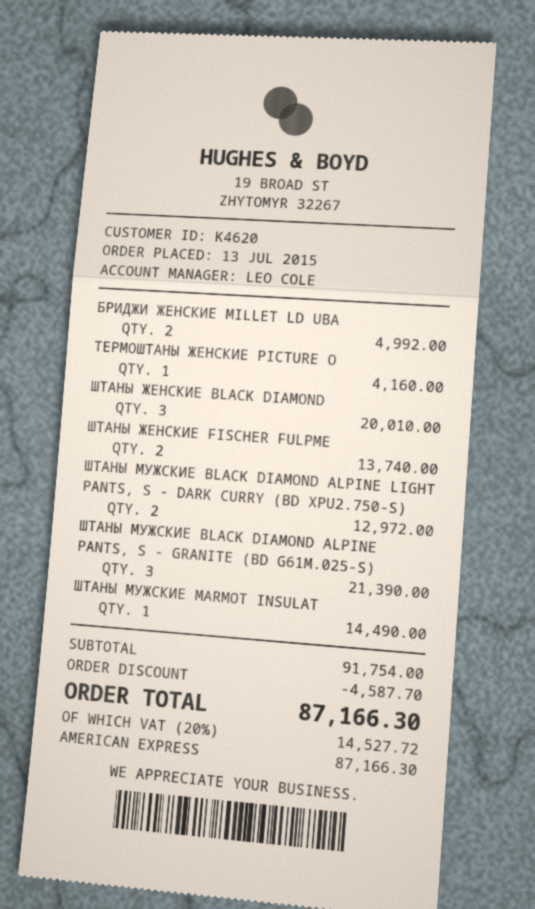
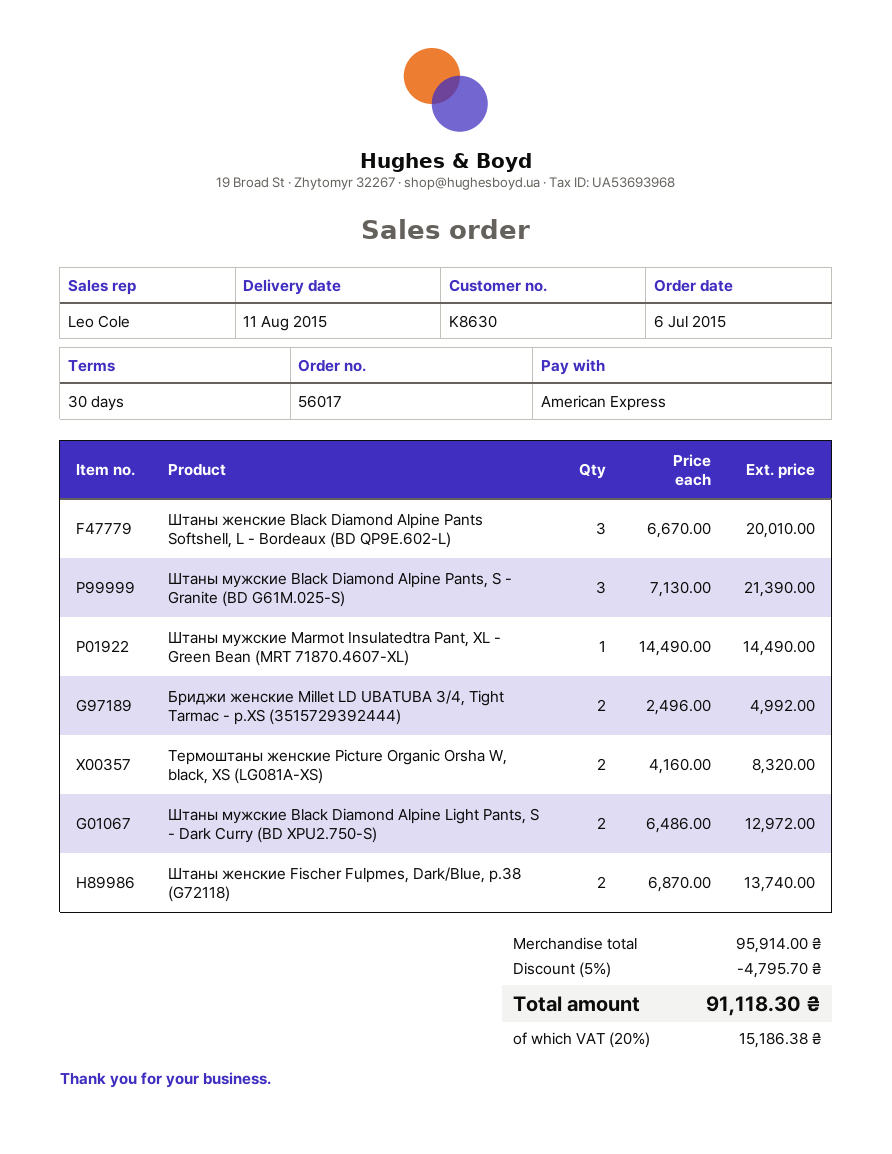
order date: 2015-07-13 -> 2015-07-06
customer number: K4620 -> K8630
ТЕРМОШТАНЫ ЖЕНСКИЕ PICTURE O: 1 for 4160.00 -> 2 for 8320.00
subtotal: 91754.00 -> 95914.00
discount: 4587.70 -> 4795.70
tax: 20% = 14527.72 -> 20% = 15186.38
total: 87166.30 -> 91118.30

